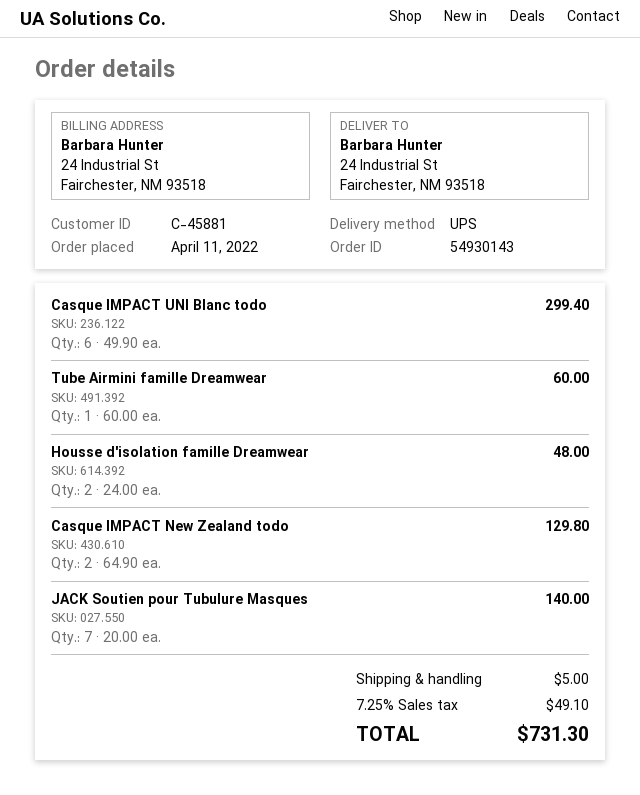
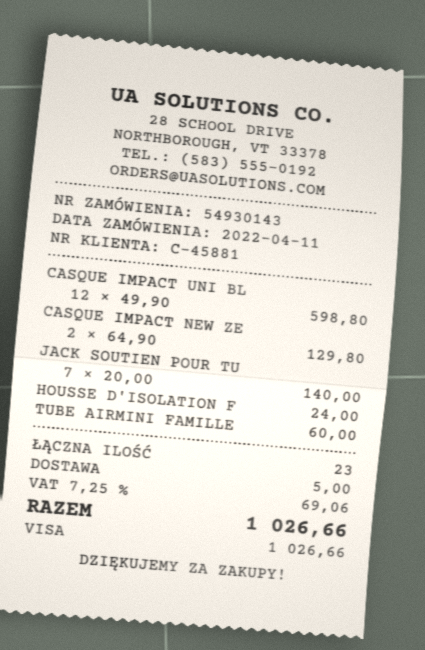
Casque IMPACT UNI Blanc todo: 6 x 49.90 = 299.40 -> 12 x 49.90 = 598.80
Housse d'isolation famille Dreamwear: 2 x 24.00 = 48.00 -> 1 x 24.00 = 24.00
tax: 7.25% = 49.10 -> 7.25% = 69.06
total: 731.30 -> 1026.66

